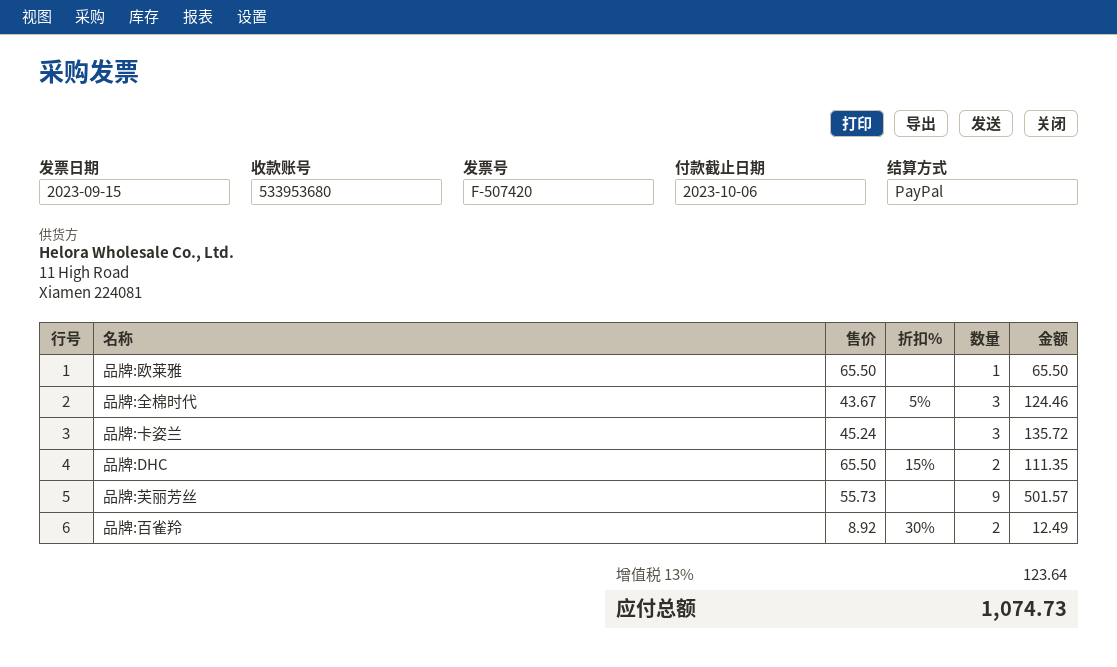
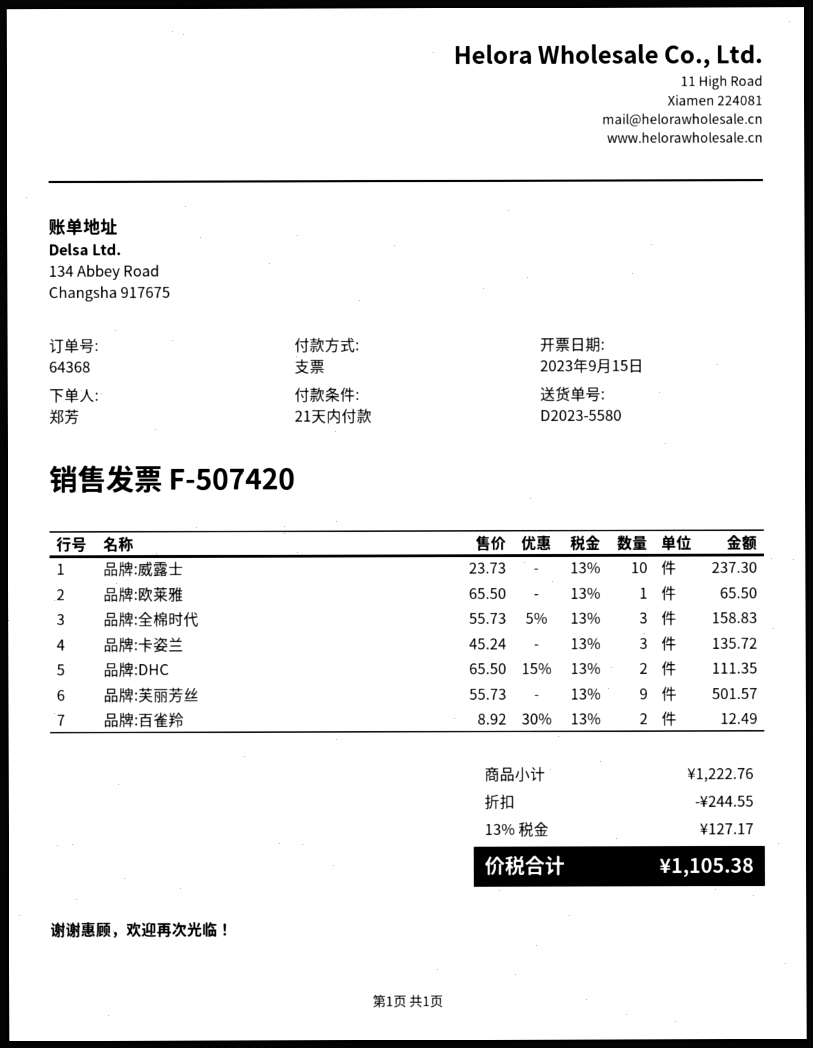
payment method: PayPal -> cheque
品牌:全棉时代: 3 x 43.67 - 5% = 124.46 -> 3 x 55.73 - 5% = 158.83
品牌:威露士: none -> 10 x 23.73 = 237.30
discount: none -> 244.55
tax: 13% = 123.64 -> 13% = 127.17
total: 1074.73 -> 1105.38

